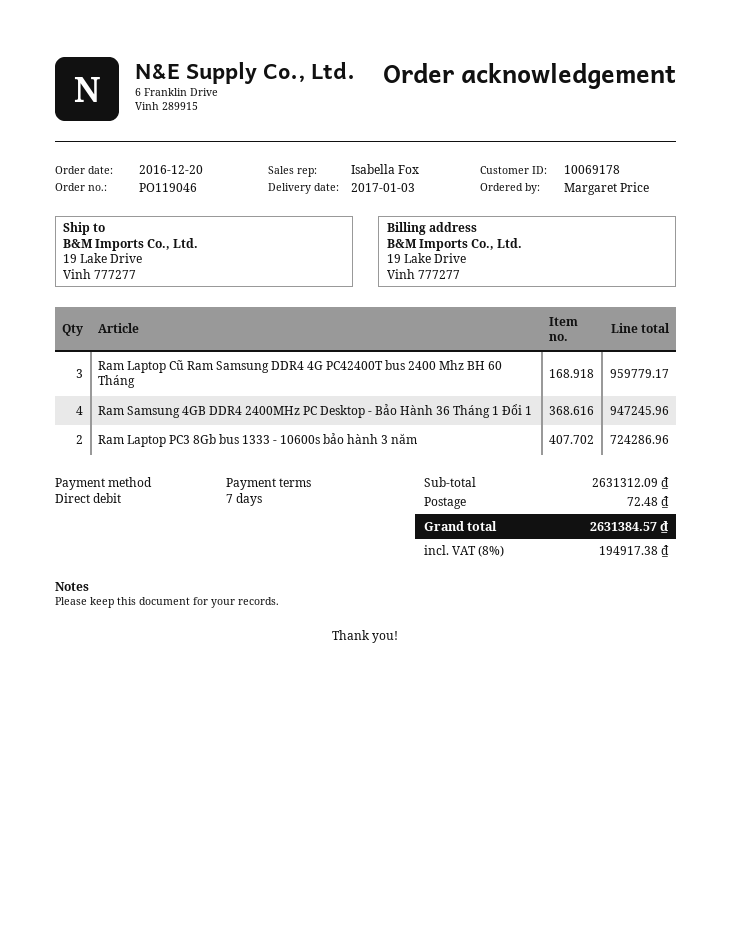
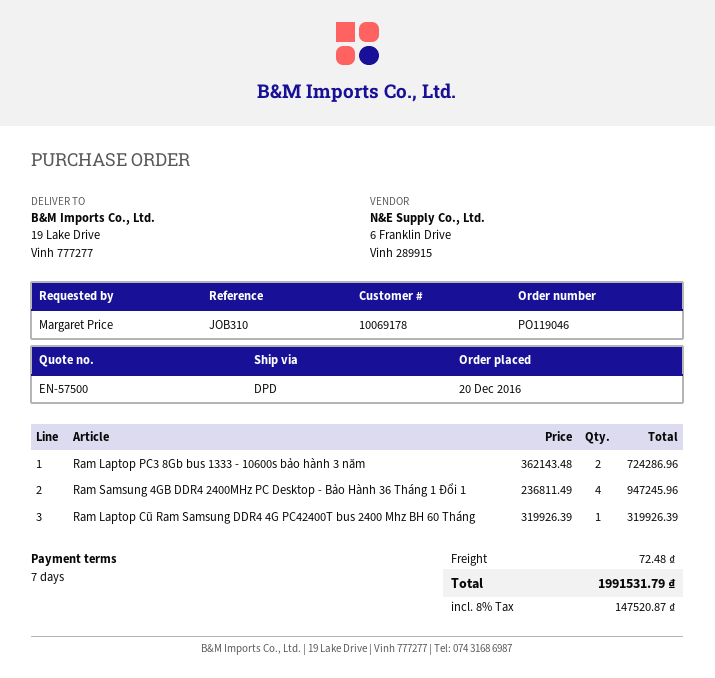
Ram Laptop Cũ Ram Samsung DDR4 4G PC42400T bus 2400 Mhz BH 60 Tháng: 3 for 959779.17 -> 1 for 319926.39
tax: 8% = 194917.38 -> 8% = 147520.87
total: 2631384.57 -> 1991531.79

